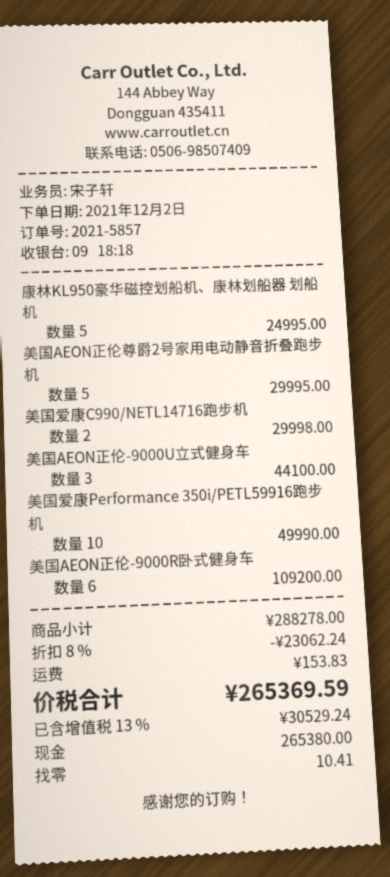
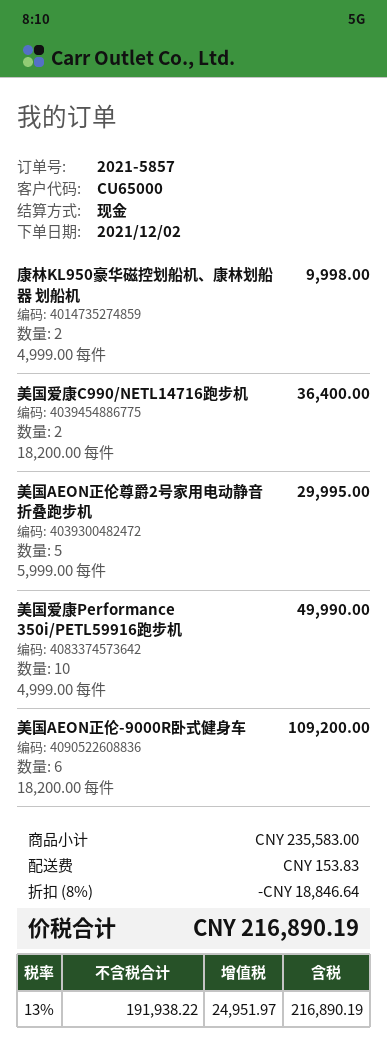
康林KL950豪华磁控划船机、康林划船器 划船机: 5 for 24995.00 -> 2 for 9998.00
美国爱康C990/NETL14716跑步机: 2 for 29998.00 -> 2 for 36400.00
美国AEON正伦-9000U立式健身车: 3 for 44100.00 -> none
subtotal: 288278.00 -> 235583.00
discount: 8% = 23062.24 -> 8% = 18846.64
tax: 13% = 30529.24 -> 13% = 24951.97
total: 265369.59 -> 216890.19

